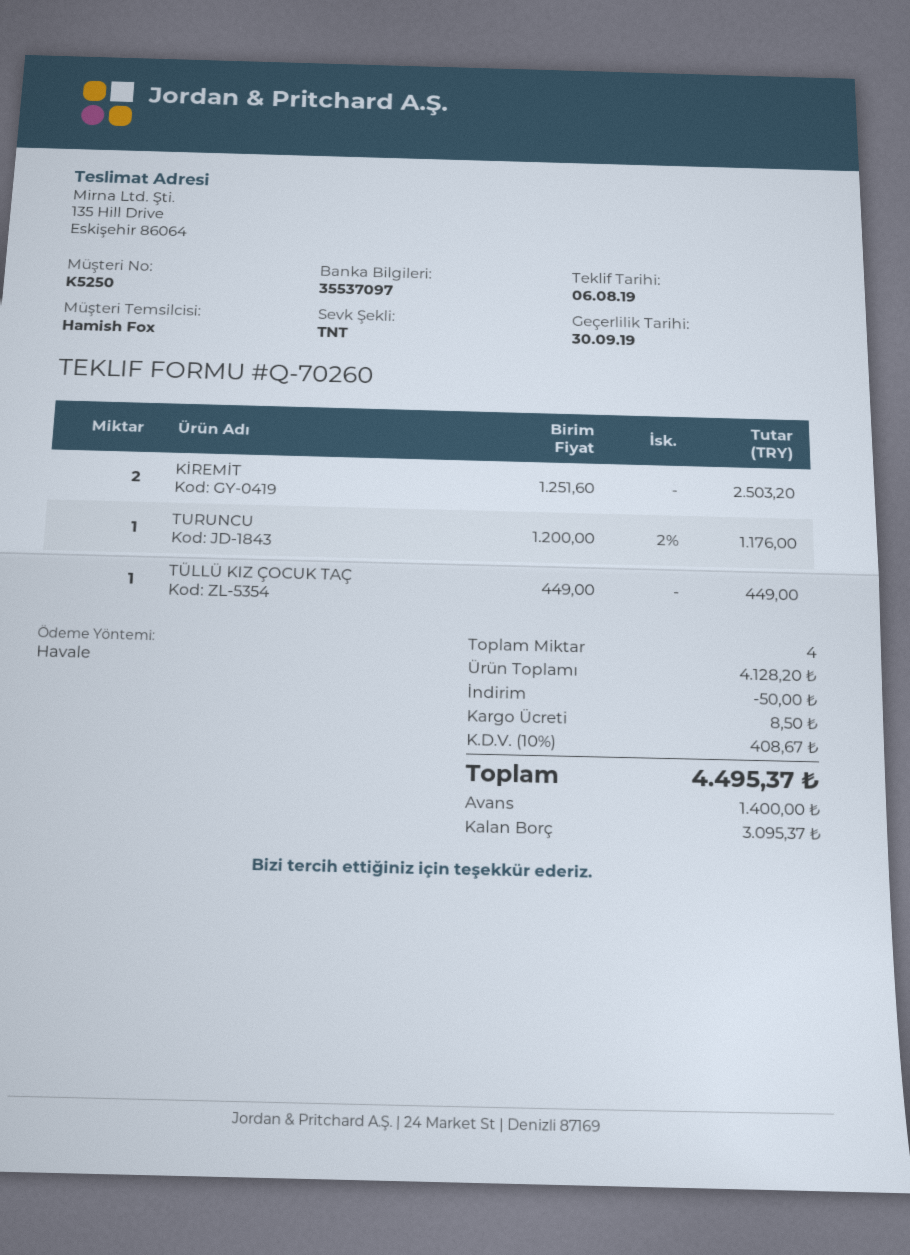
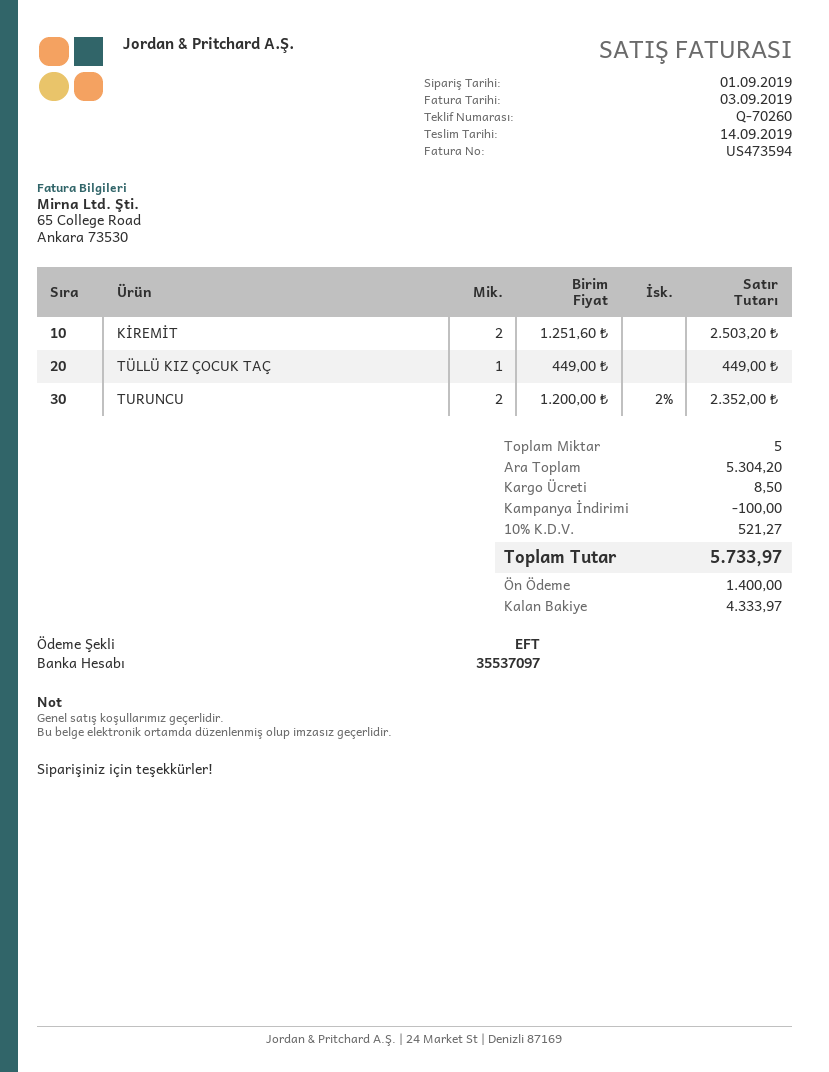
TURUNCU: 1 x 1200.00 - 2% = 1176.00 -> 2 x 1200.00 - 2% = 2352.00
total quantity: 4 -> 5
subtotal: 4128.20 -> 5304.20
discount: 50.00 -> 100.00
tax: 10% = 408.67 -> 10% = 521.27
total: 4495.37 -> 5733.97
balance: 3095.37 -> 4333.97

